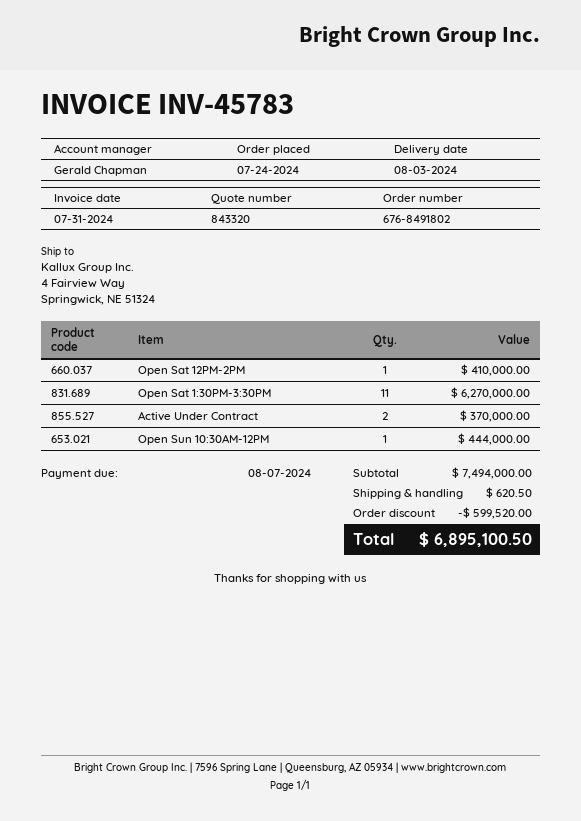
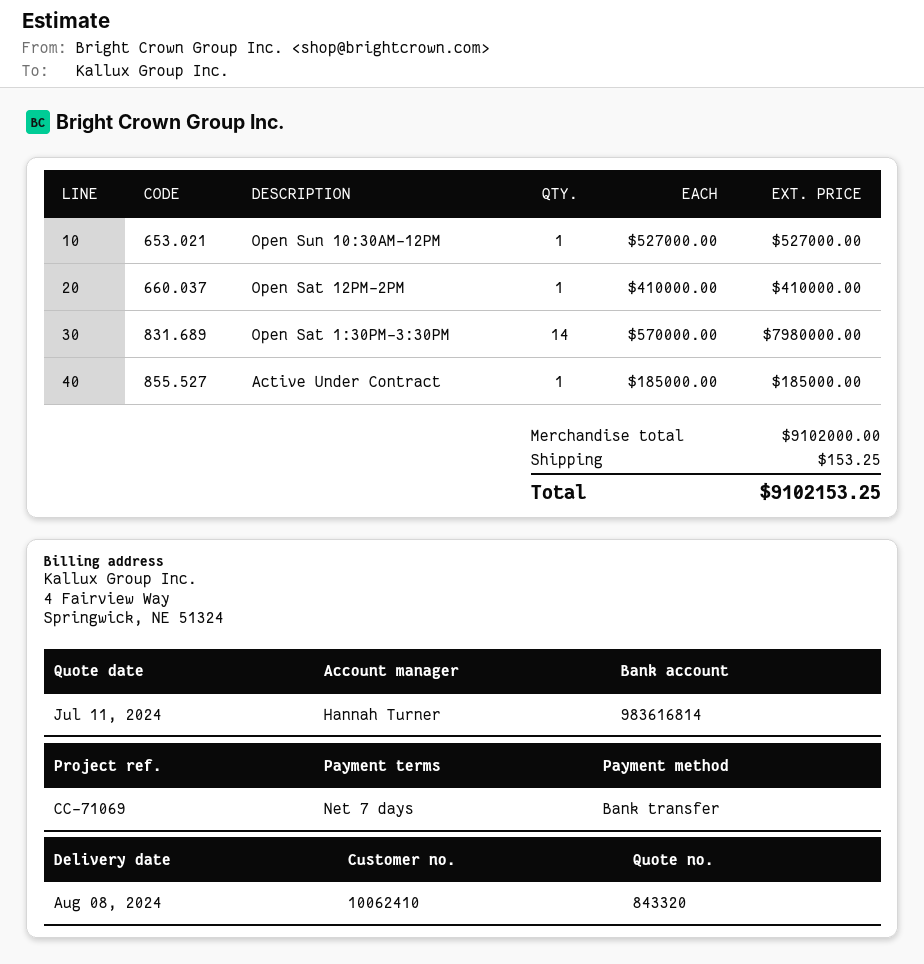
delivery date: 2024-08-03 -> 2024-08-08
sales rep: Gerald Chapman -> Hannah Turner
Open Sat 1:30PM-3:30PM: 11 for 6270000.00 -> 14 for 7980000.00
Active Under Contract: 2 for 370000.00 -> 1 for 185000.00
Open Sun 10:30AM-12PM: 1 for 444000.00 -> 1 for 527000.00
subtotal: 7494000.00 -> 9102000.00
discount: 599520.00 -> none
shipping: 620.50 -> 153.25
total: 6895100.50 -> 9102153.25

